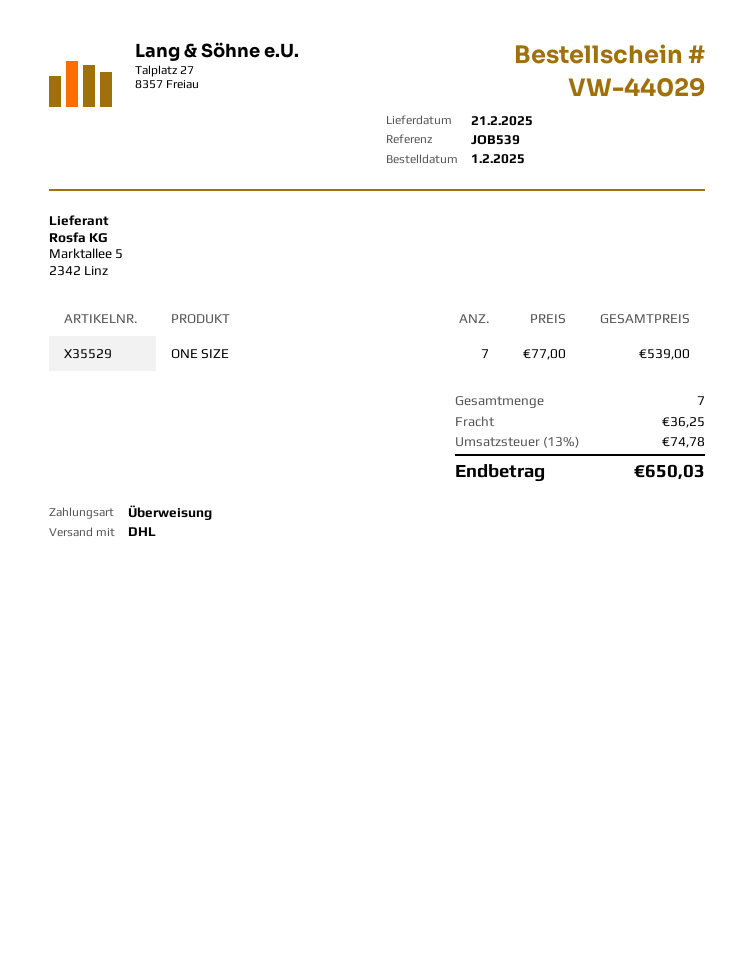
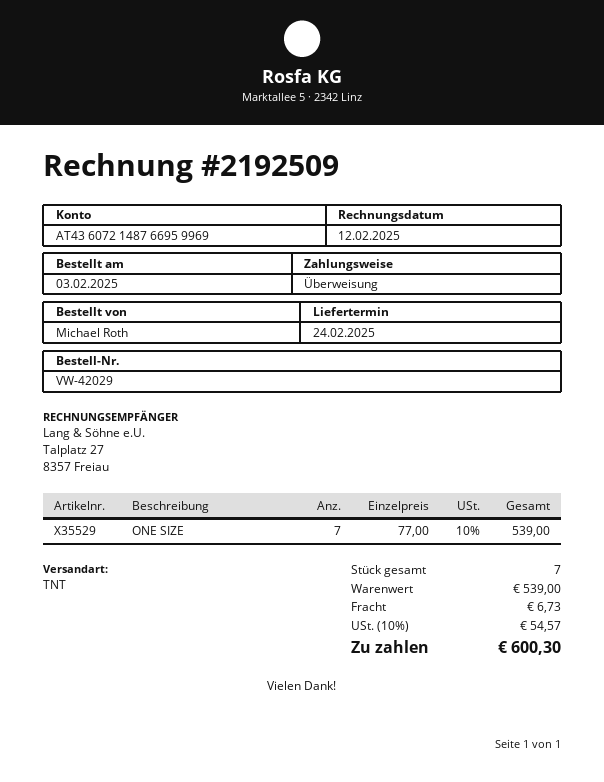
order number: VW-44029 -> VW-42029
order date: 2025-02-01 -> 2025-02-03
delivery date: 2025-02-21 -> 2025-02-24
shipping method: DHL -> TNT
shipping: 36.25 -> 6.73
tax: 13% = 74.78 -> 10% = 54.57
total: 650.03 -> 600.30

